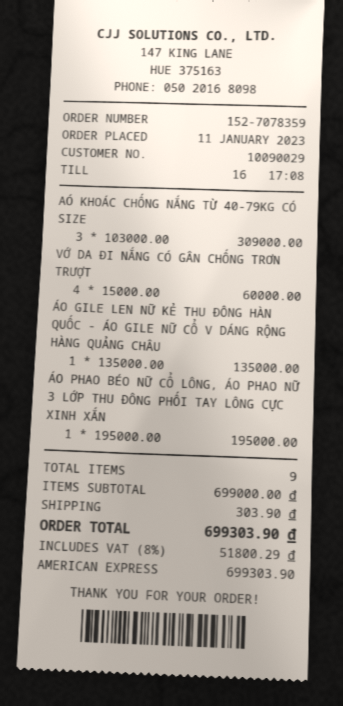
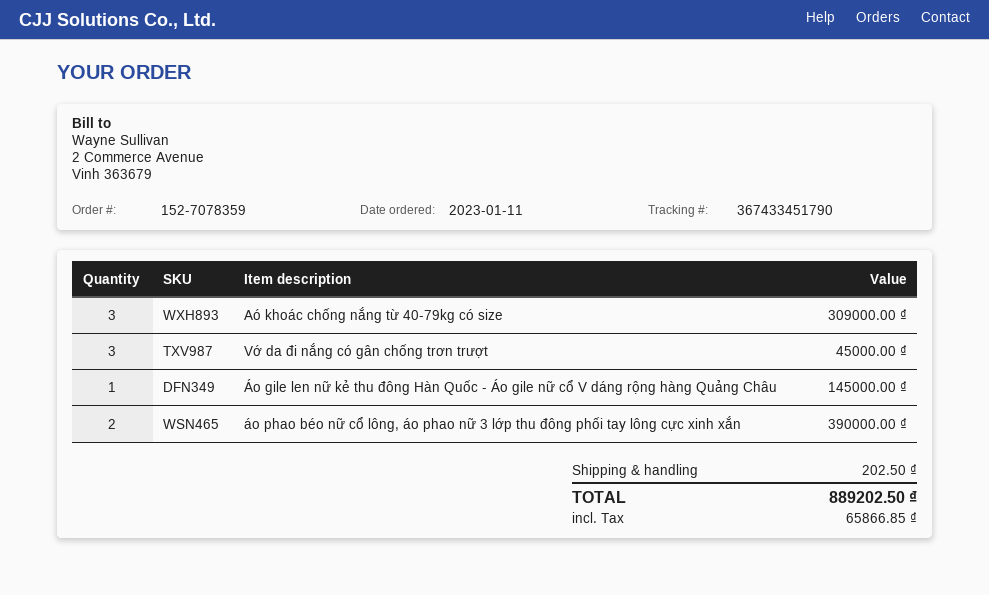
VỚ DA ĐI NẮNG CÓ GÂN CHỐNG TRƠN TRƯỢT: 4 for 60000.00 -> 3 for 45000.00
ÁO GILE LEN NỮ KẺ THU ĐÔNG HÀN QUỐC - ÁO GILE NỮ CỔ V DÁNG RỘNG HÀNG QUẢNG CHÂU: 1 for 135000.00 -> 1 for 145000.00
ÁO PHAO BÉO NỮ CỔ LÔNG, ÁO PHAO NỮ 3 LỚP THU ĐÔNG PHỐI TAY LÔNG CỰC XINH XẮN: 1 for 195000.00 -> 2 for 390000.00
shipping: 303.90 -> 202.50
tax: 51800.29 -> 65866.85
total: 699303.90 -> 889202.50

